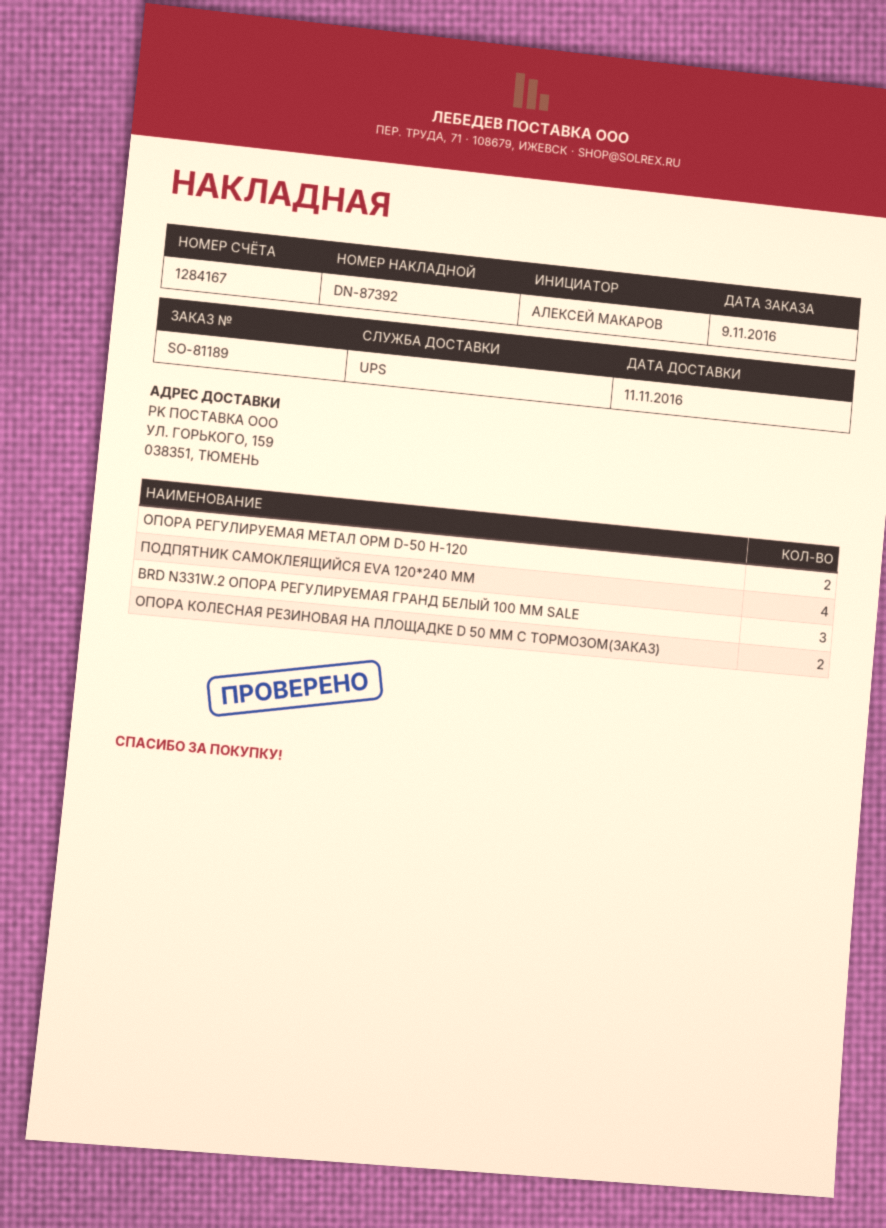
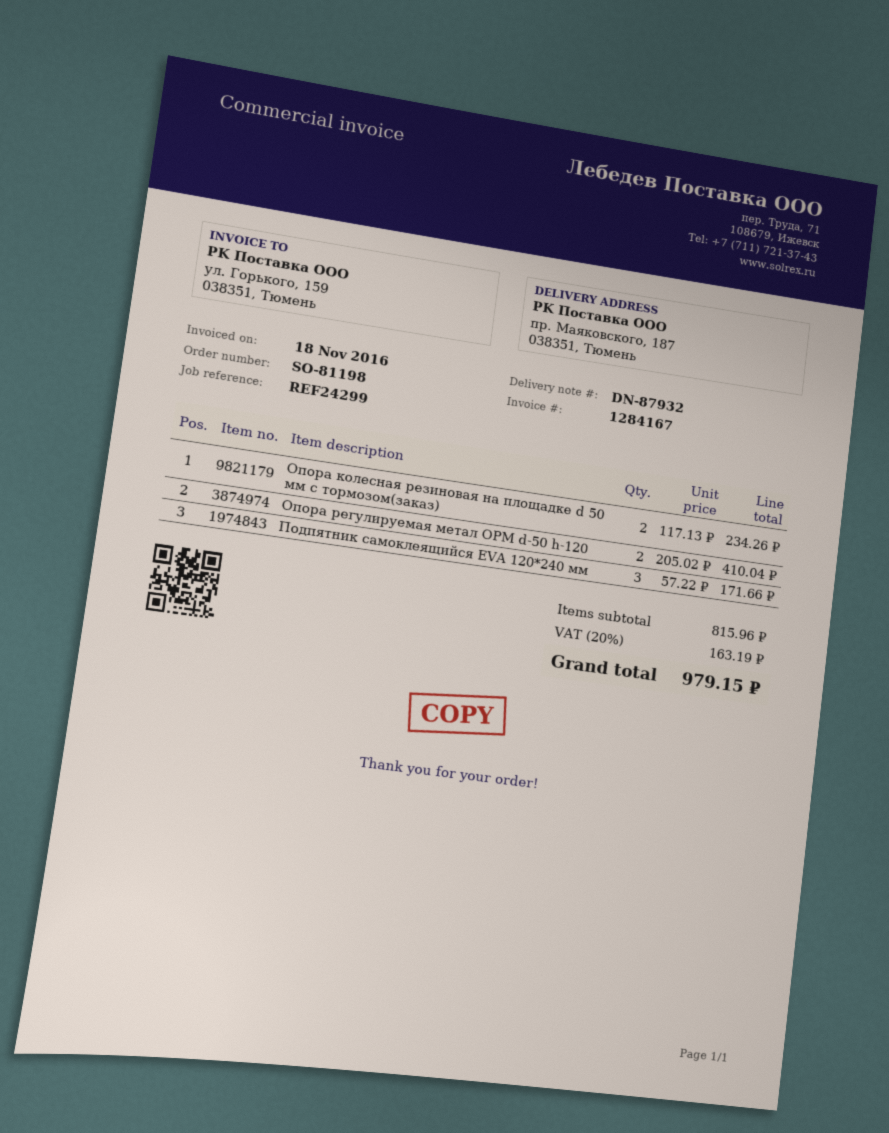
order number: SO-81189 -> SO-81198
delivery note number: DN-87392 -> DN-87932
ship to: УЛ. ГОРЬКОГО, 159, 038351, ТЮМЕНЬ -> пр. Маяковского, 187, 038351, Тюмень
ПОДПЯТНИК САМОКЛЕЯЩИЙСЯ EVA 120*240 ММ: 4 -> 3
BRD N331W.2 ОПОРА РЕГУЛИРУЕМАЯ ГРАНД БЕЛЫЙ 100 ММ SALE: 3 -> none

